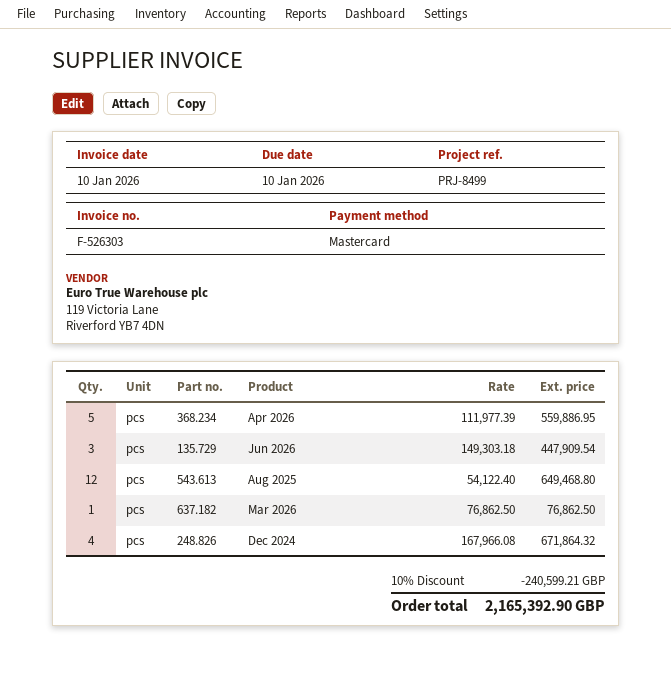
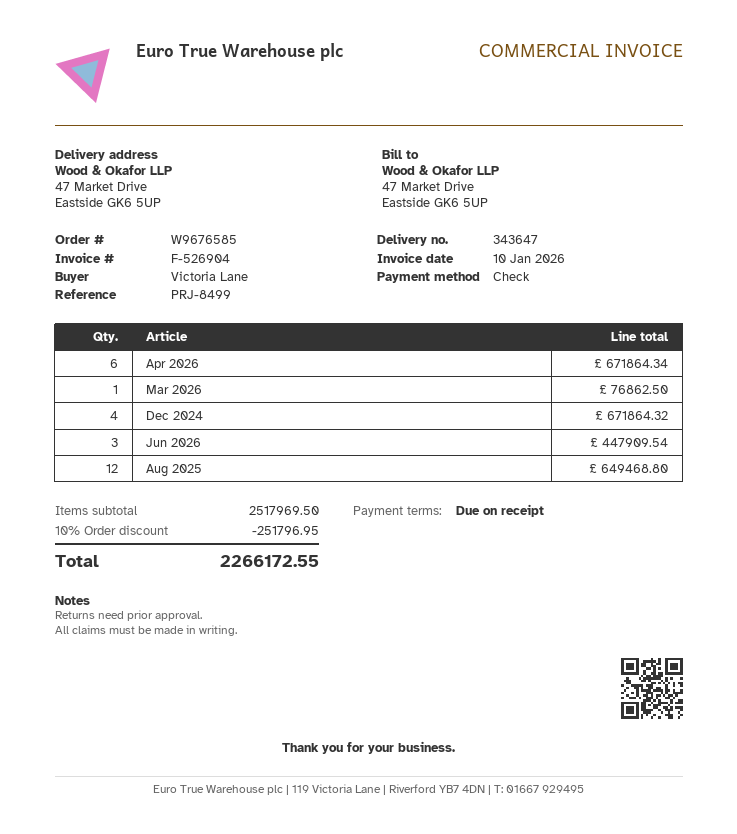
invoice number: F-526303 -> F-526904
payment method: Mastercard -> cheque
Apr 2026: 5 for 559886.95 -> 6 for 671864.34
discount: 10% = 240599.21 -> 10% = 251796.95
total: 2165392.90 -> 2266172.55

